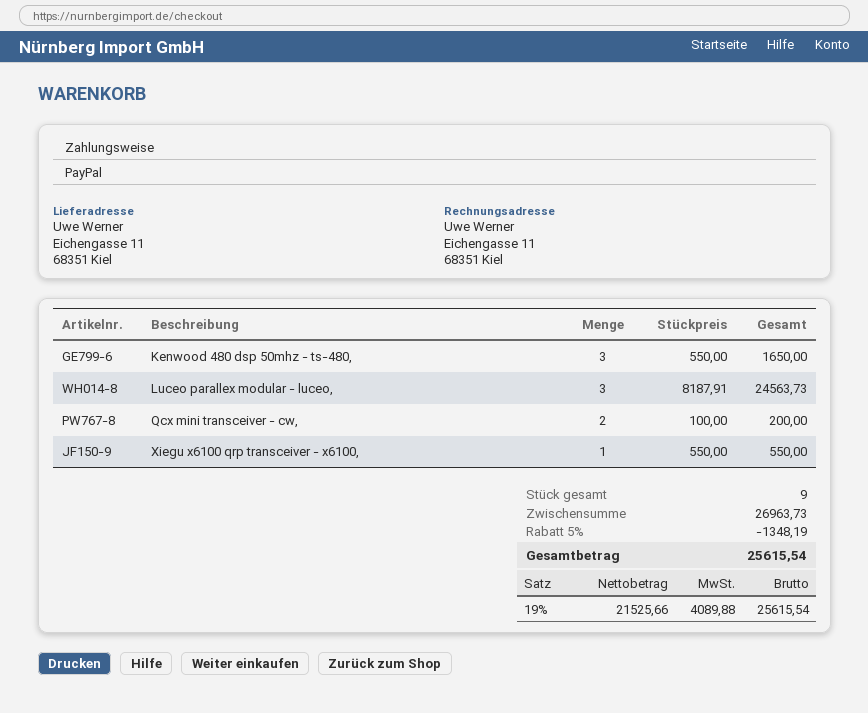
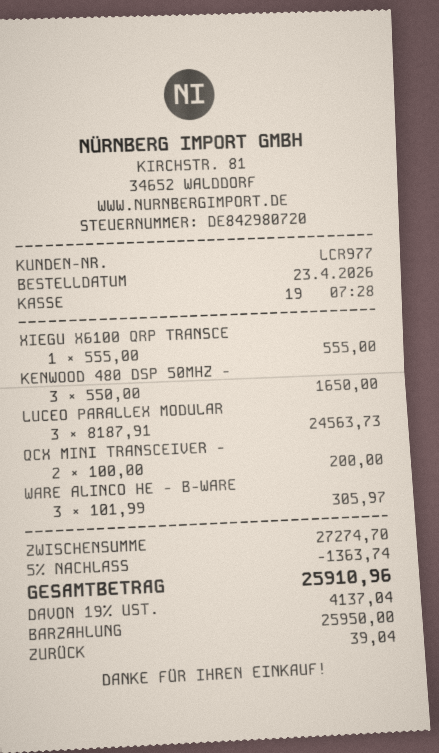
payment method: PayPal -> cash
Xiegu x6100 qrp transceiver - x6100,: 1 x 550.00 = 550.00 -> 1 x 555.00 = 555.00
WARE ALINCO HE - B-WARE: none -> 3 x 101.99 = 305.97
subtotal: 26963.73 -> 27274.70
discount: 5% = 1348.19 -> 5% = 1363.74
tax: 19% = 4089.88 -> 19% = 4137.04
total: 25615.54 -> 25910.96

